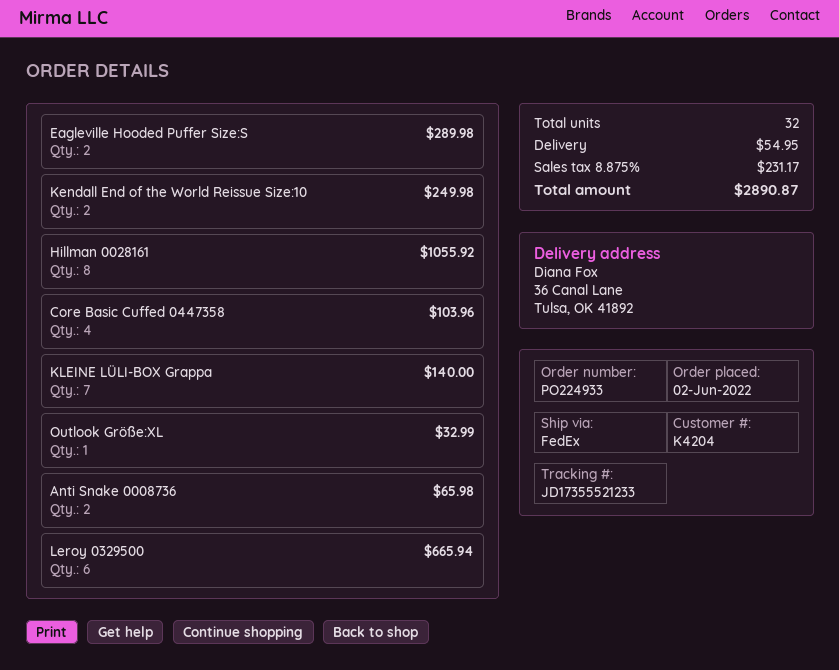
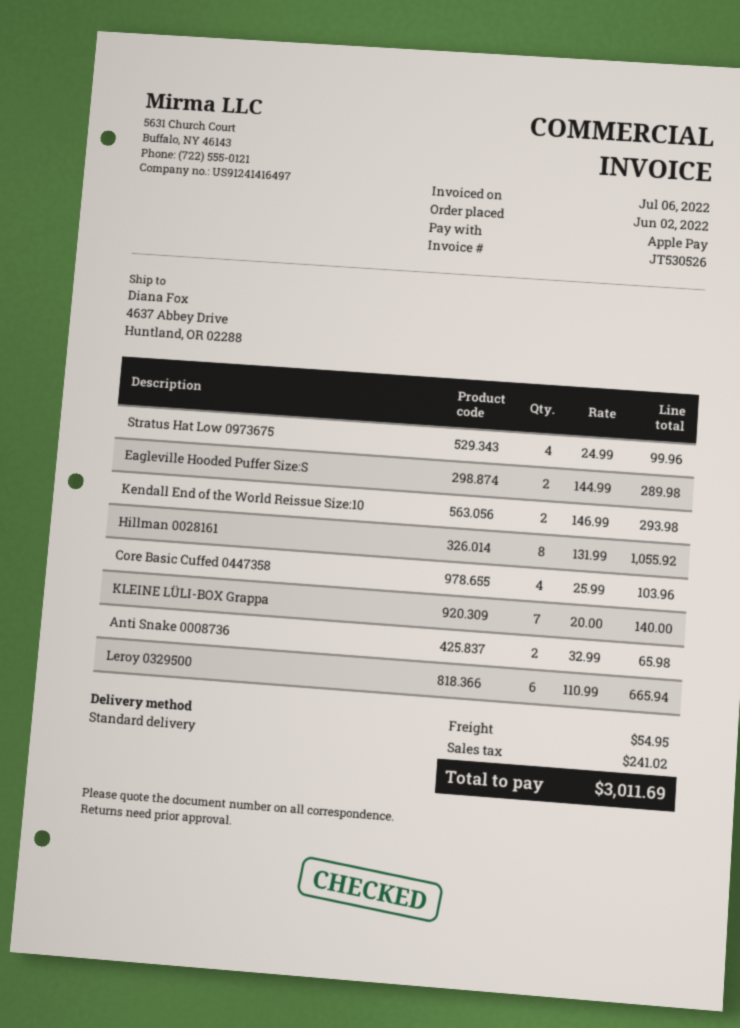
shipping method: FedEx -> standard
ship to: 36 Canal Lane, Tulsa, OK 41892 -> 4637 Abbey Drive, Huntland, OR 02288
Kendall End of the World Reissue Size:10: 2 for 249.98 -> 2 for 293.98
Outlook Größe:XL: 1 for 32.99 -> none
Stratus Hat Low 0973675: none -> 4 for 99.96
tax: 231.17 -> 241.02
total: 2890.87 -> 3011.69

